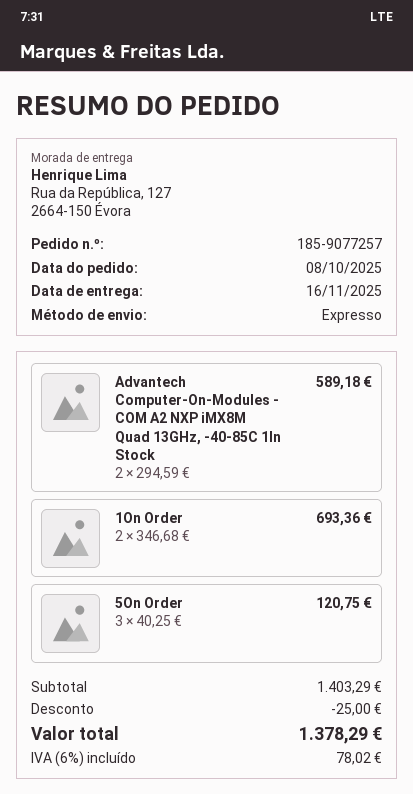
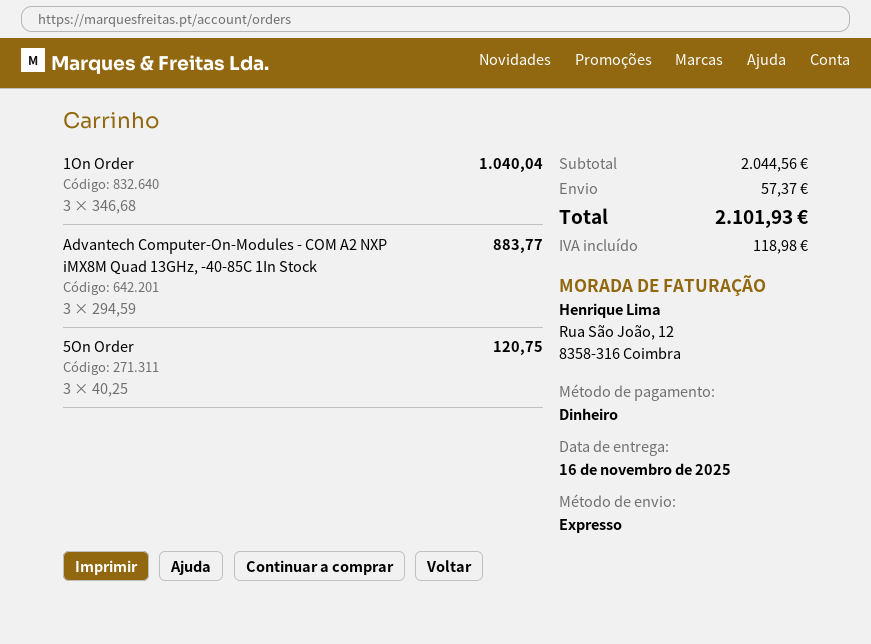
Advantech Computer-On-Modules - COM A2 NXP iMX8M Quad 13GHz, -40-85C 1In Stock: 2 x 294.59 = 589.18 -> 3 x 294.59 = 883.77
1On Order: 2 x 346.68 = 693.36 -> 3 x 346.68 = 1040.04
subtotal: 1403.29 -> 2044.56
discount: 25.00 -> none
shipping: none -> 57.37
tax: 78.02 -> 118.98
total: 1378.29 -> 2101.93

